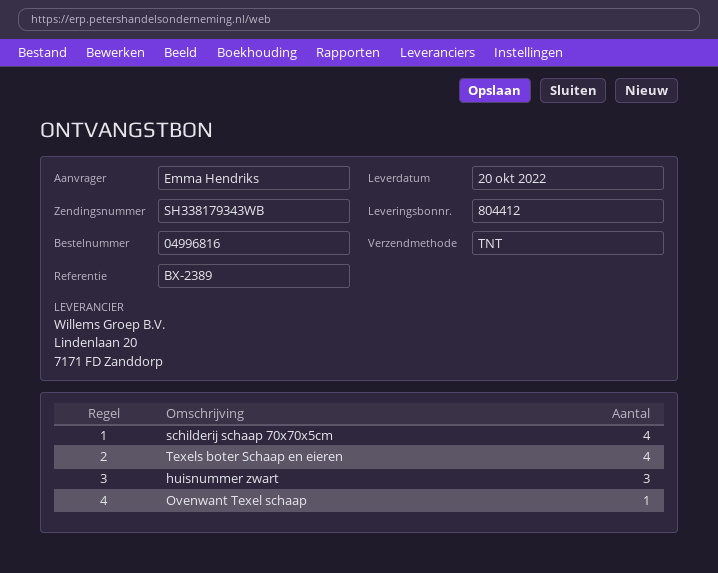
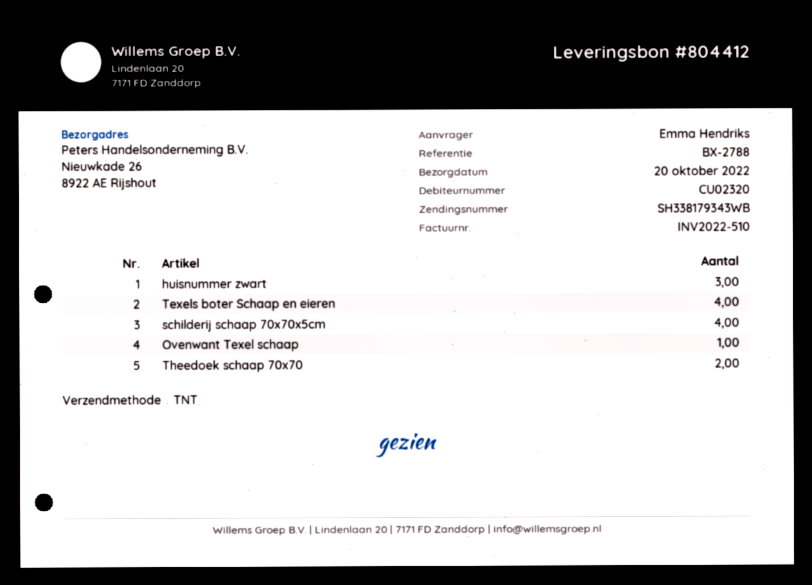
reference: BX-2389 -> BX-2788
Theedoek schaap 70x70: none -> 2

